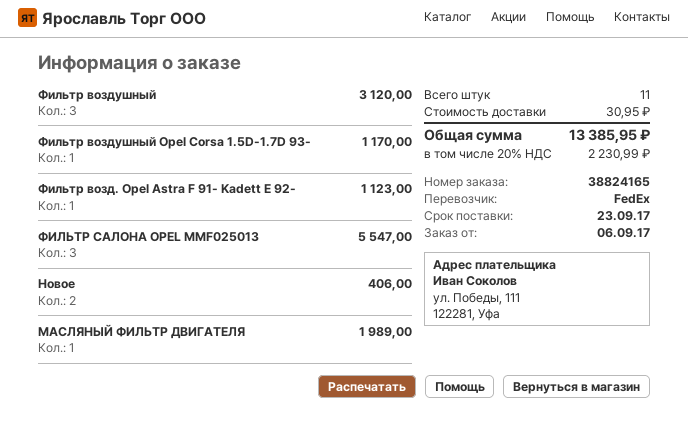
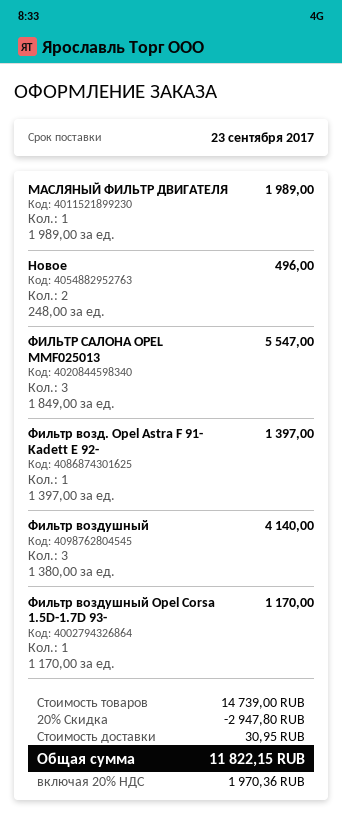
Фильтр воздушный: 3 for 3120.00 -> 3 for 4140.00
Фильтр возд. Opel Astra F 91- Kadett E 92-: 1 for 1123.00 -> 1 for 1397.00
Новое: 2 for 406.00 -> 2 for 496.00
discount: none -> 20% = 2947.80
tax: 20% = 2230.99 -> 20% = 1970.36
total: 13385.95 -> 11822.15

